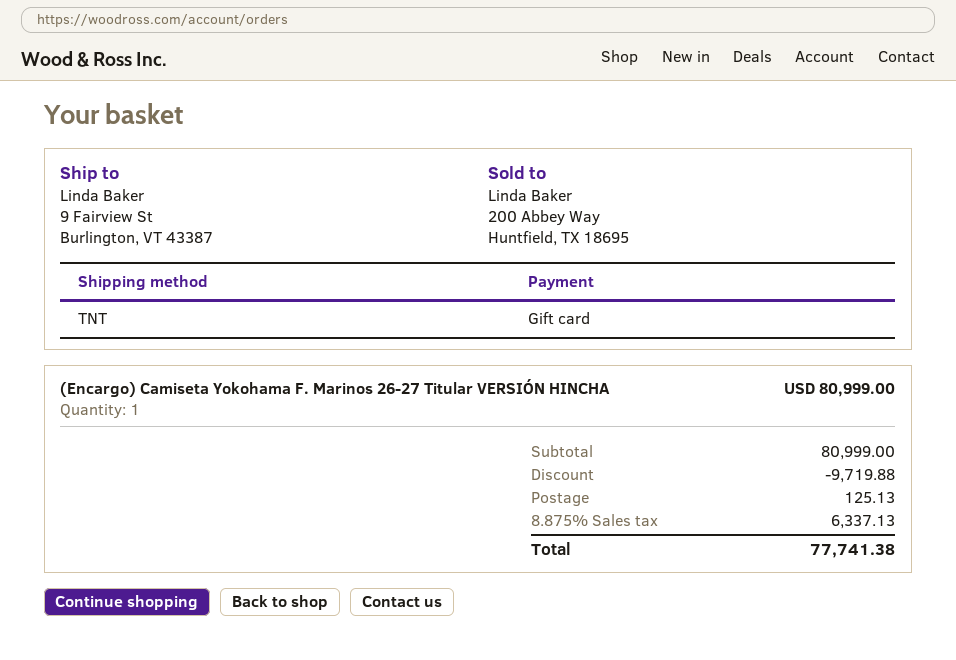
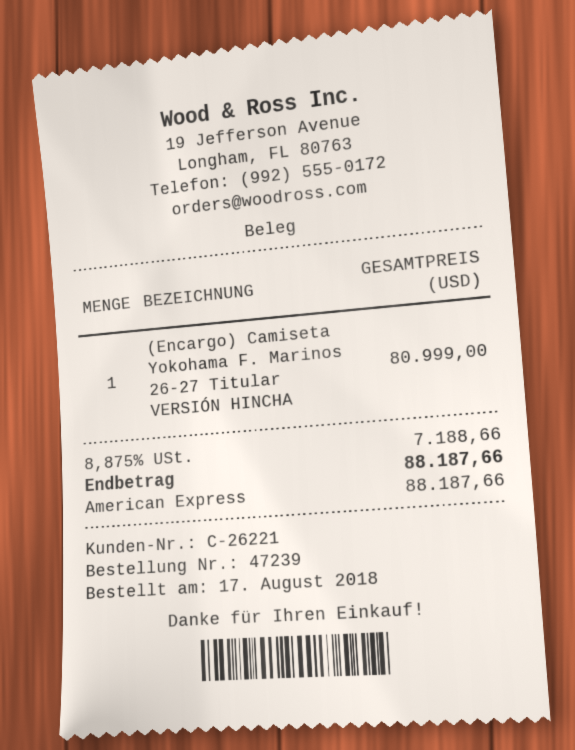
payment method: gift card -> American Express
discount: 9719.88 -> none
shipping: 125.13 -> none
tax: 8.875% = 6337.13 -> 8.875% = 7188.66
total: 77741.38 -> 88187.66

